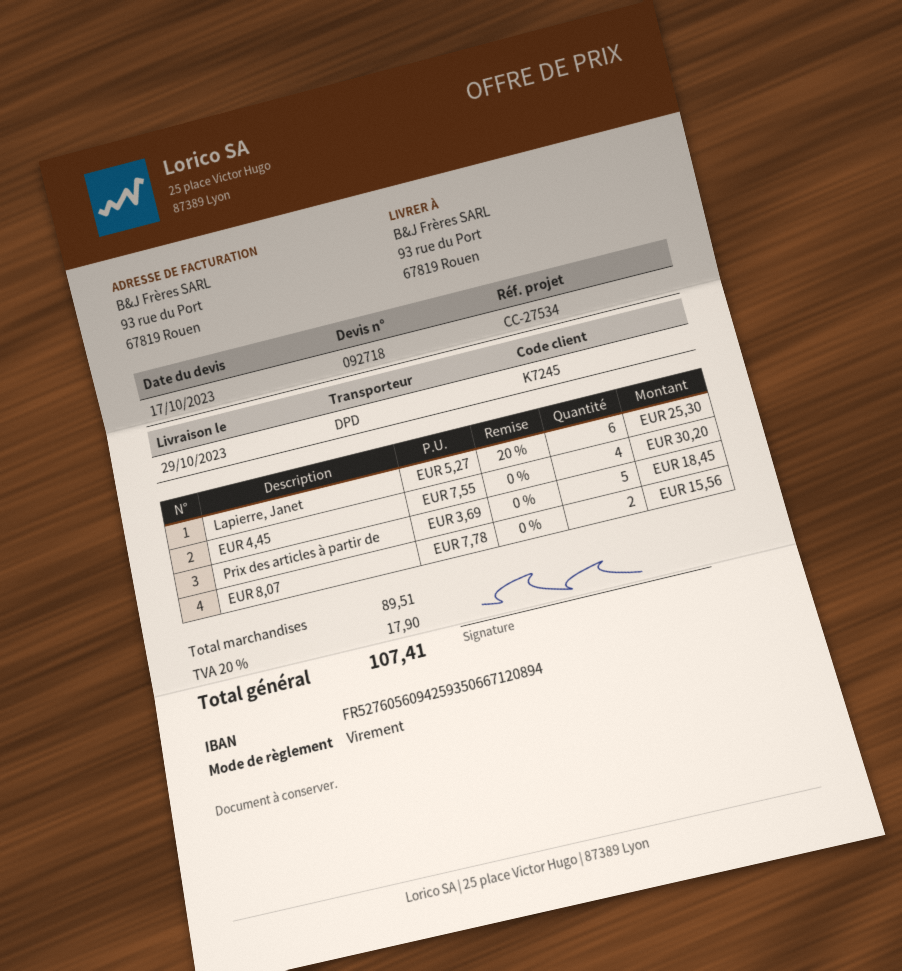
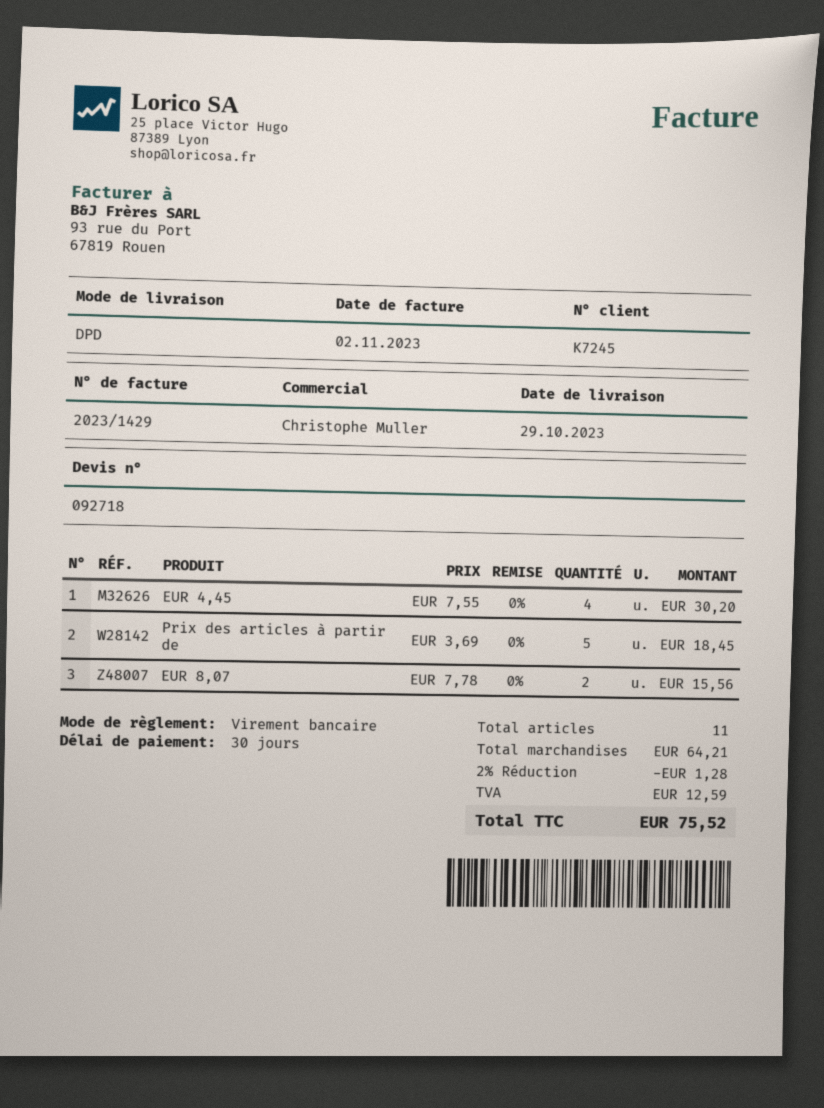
Lapierre, Janet: 6 x 5.27 - 20% = 25.30 -> none
subtotal: 89.51 -> 64.21
discount: none -> 2% = 1.28
tax: 17.90 -> 12.59
total: 107.41 -> 75.52

